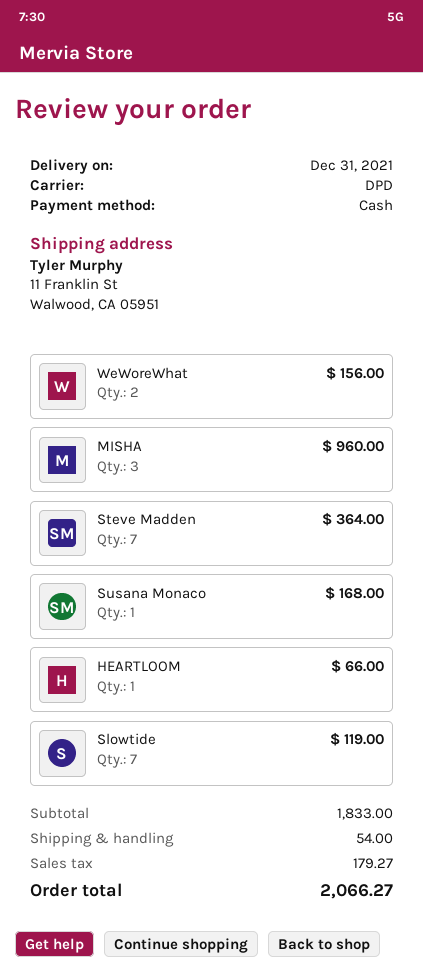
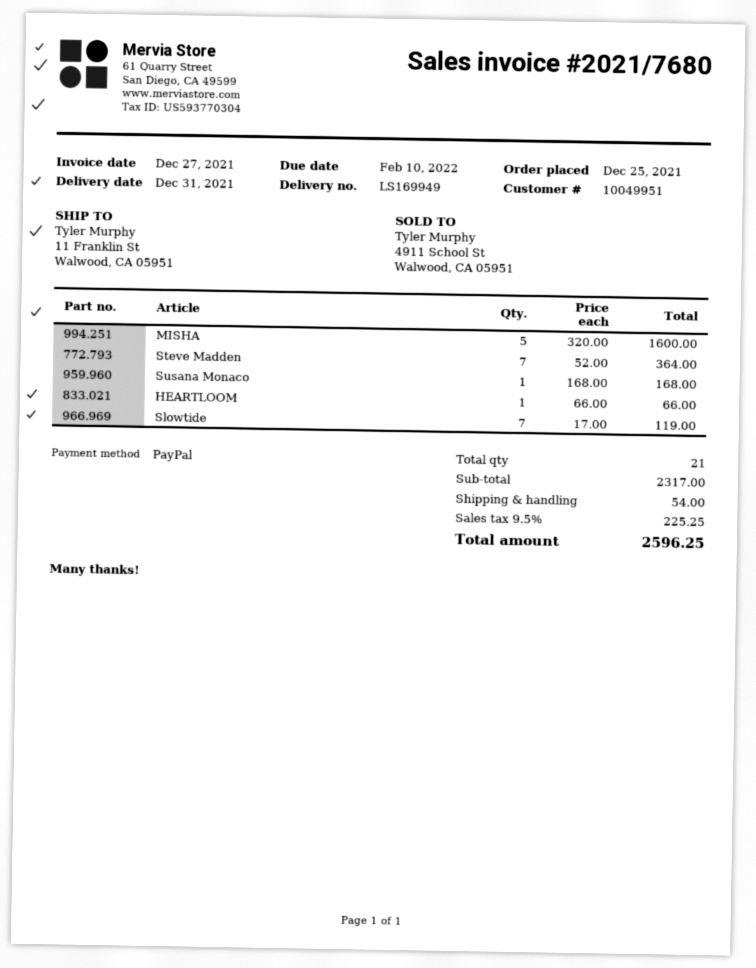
payment method: cash -> PayPal
WeWoreWhat: 2 for 156.00 -> none
MISHA: 3 for 960.00 -> 5 for 1600.00
subtotal: 1833.00 -> 2317.00
tax: 179.27 -> 225.25
total: 2066.27 -> 2596.25

